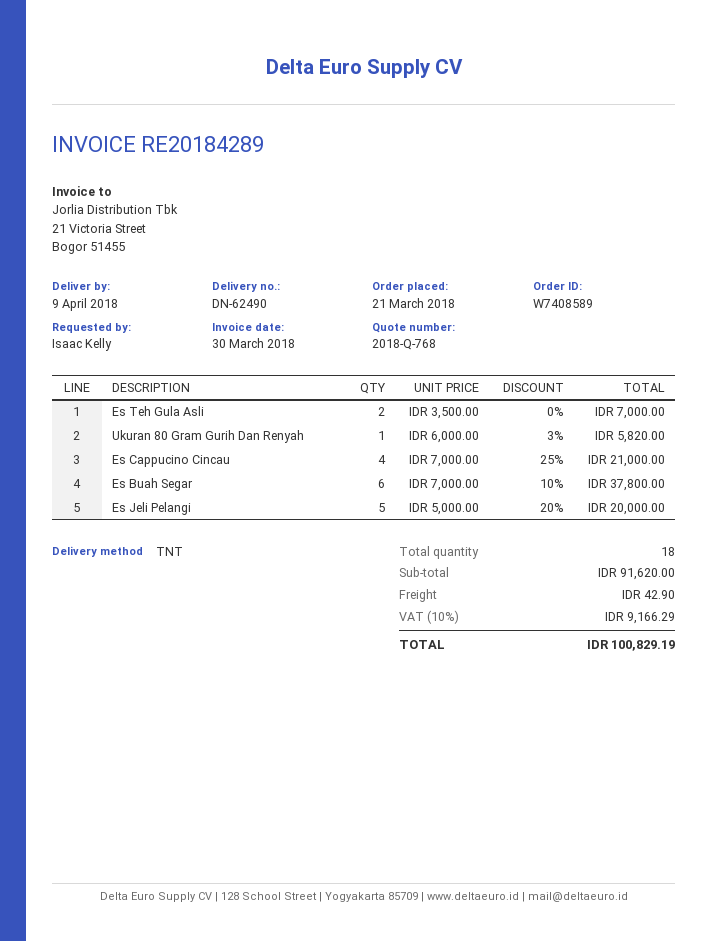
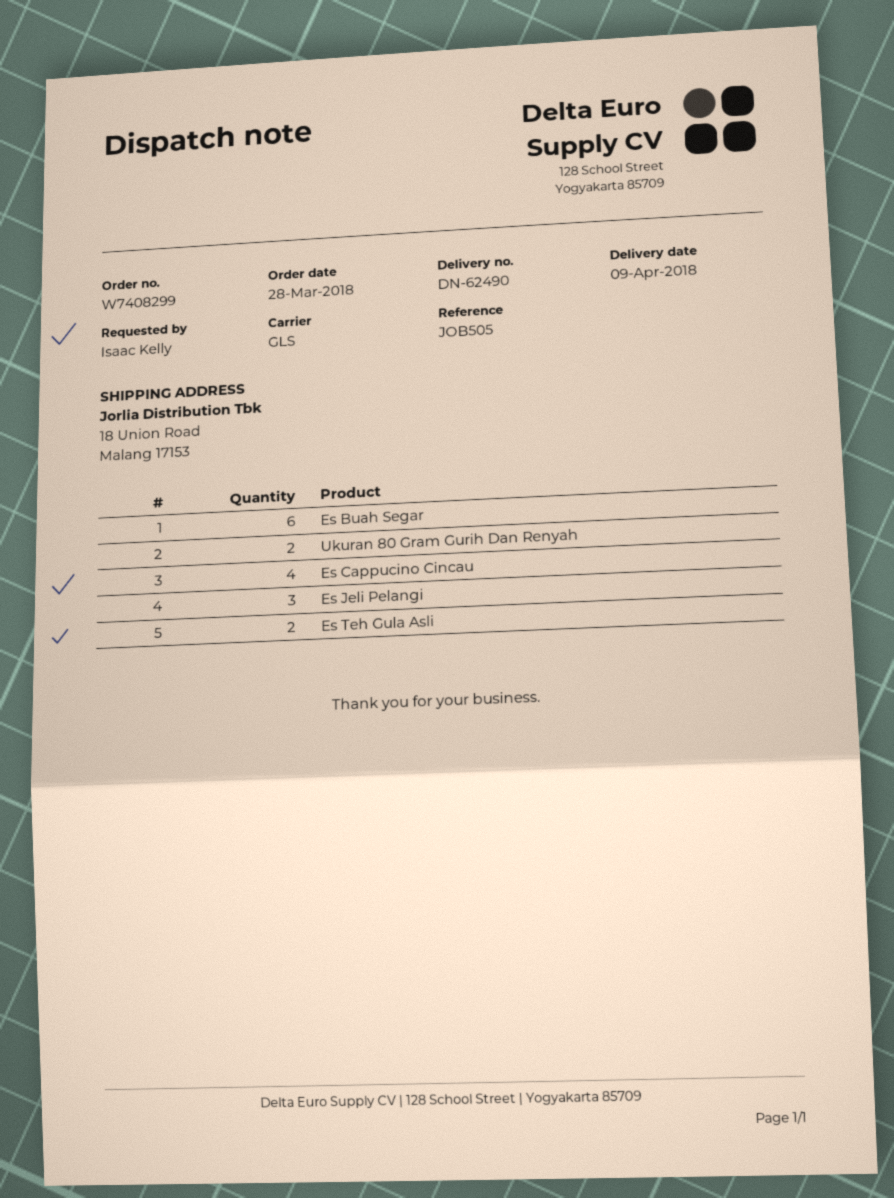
order number: W7408589 -> W7408299
order date: 2018-03-21 -> 2018-03-28
shipping method: TNT -> GLS
Ukuran 80 Gram Gurih Dan Renyah: 1 -> 2
Es Jeli Pelangi: 5 -> 3

